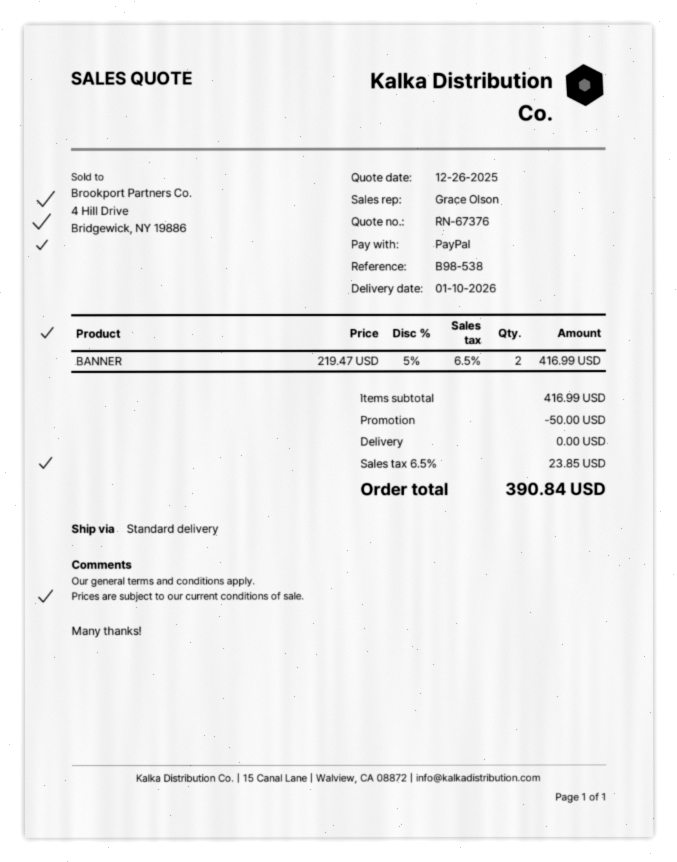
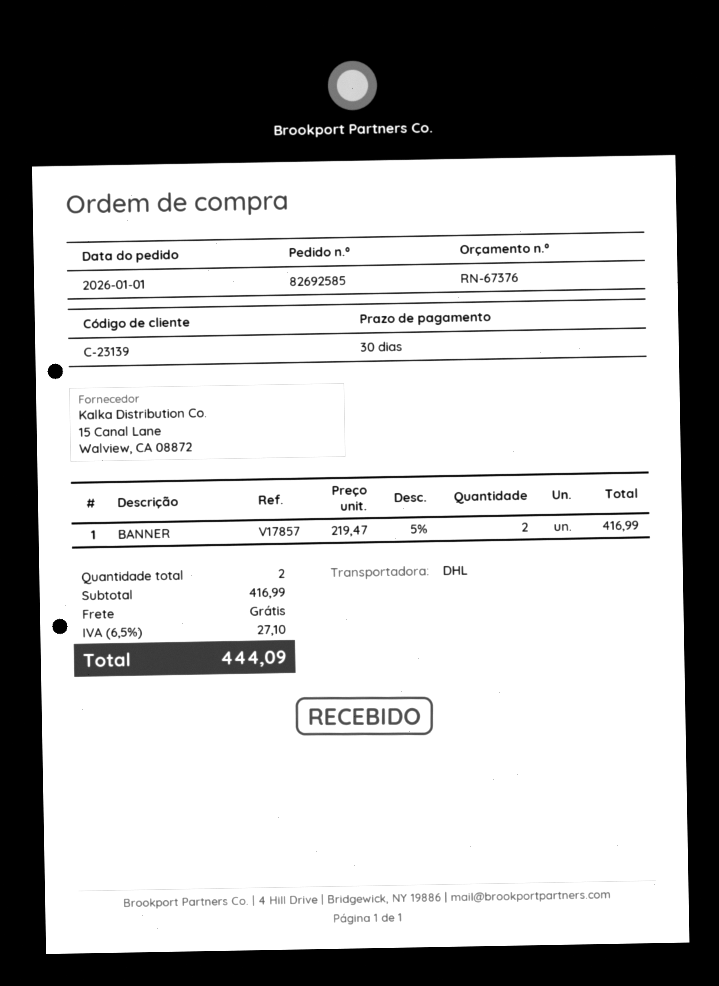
shipping method: standard -> DHL
discount: 50.00 -> none
tax: 6.5% = 23.85 -> 6.5% = 27.10
total: 390.84 -> 444.09

